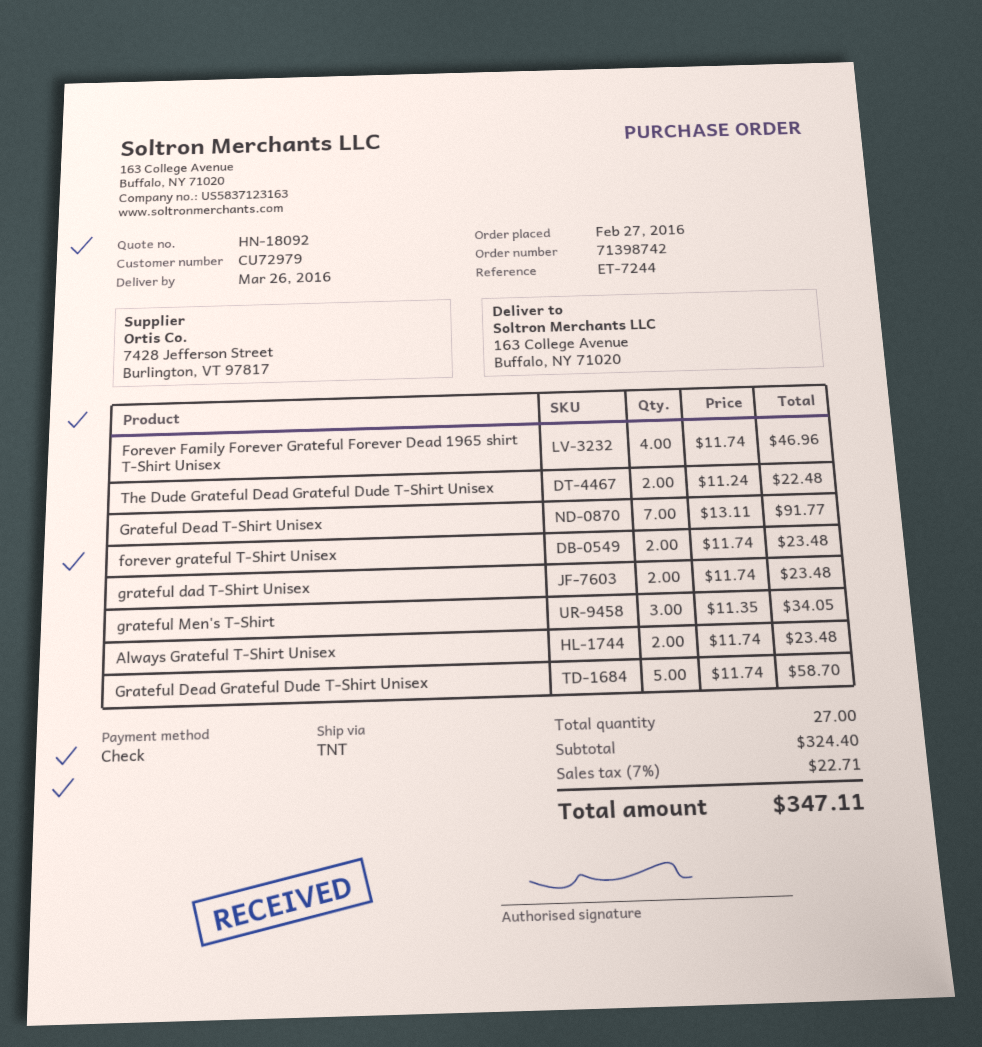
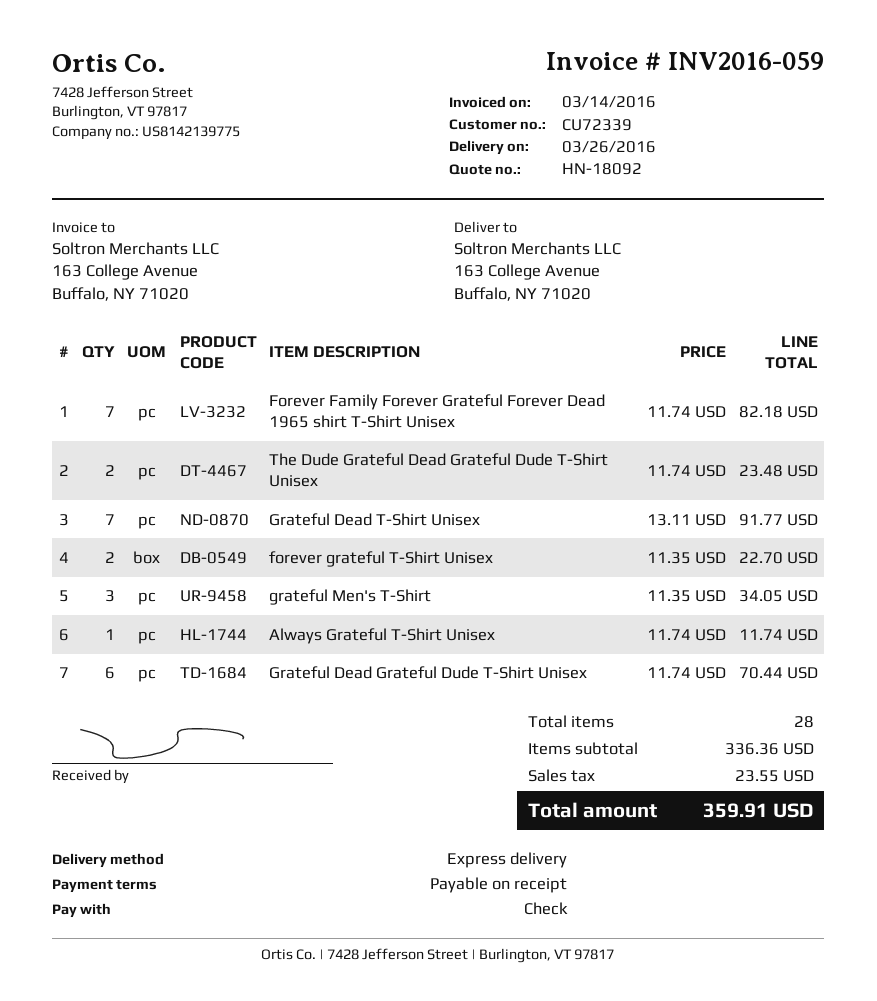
customer number: CU72979 -> CU72339
shipping method: TNT -> express
Forever Family Forever Grateful Forever Dead 1965 shirt T-Shirt Unisex: 4 x 11.74 = 46.96 -> 7 x 11.74 = 82.18
The Dude Grateful Dead Grateful Dude T-Shirt Unisex: 2 x 11.24 = 22.48 -> 2 x 11.74 = 23.48
forever grateful T-Shirt Unisex: 2 x 11.74 = 23.48 -> 2 x 11.35 = 22.70
grateful dad T-Shirt Unisex: 2 x 11.74 = 23.48 -> none
Always Grateful T-Shirt Unisex: 2 x 11.74 = 23.48 -> 1 x 11.74 = 11.74
Grateful Dead Grateful Dude T-Shirt Unisex: 5 x 11.74 = 58.70 -> 6 x 11.74 = 70.44
total quantity: 27 -> 28
subtotal: 324.40 -> 336.36
tax: 22.71 -> 23.55
total: 347.11 -> 359.91

